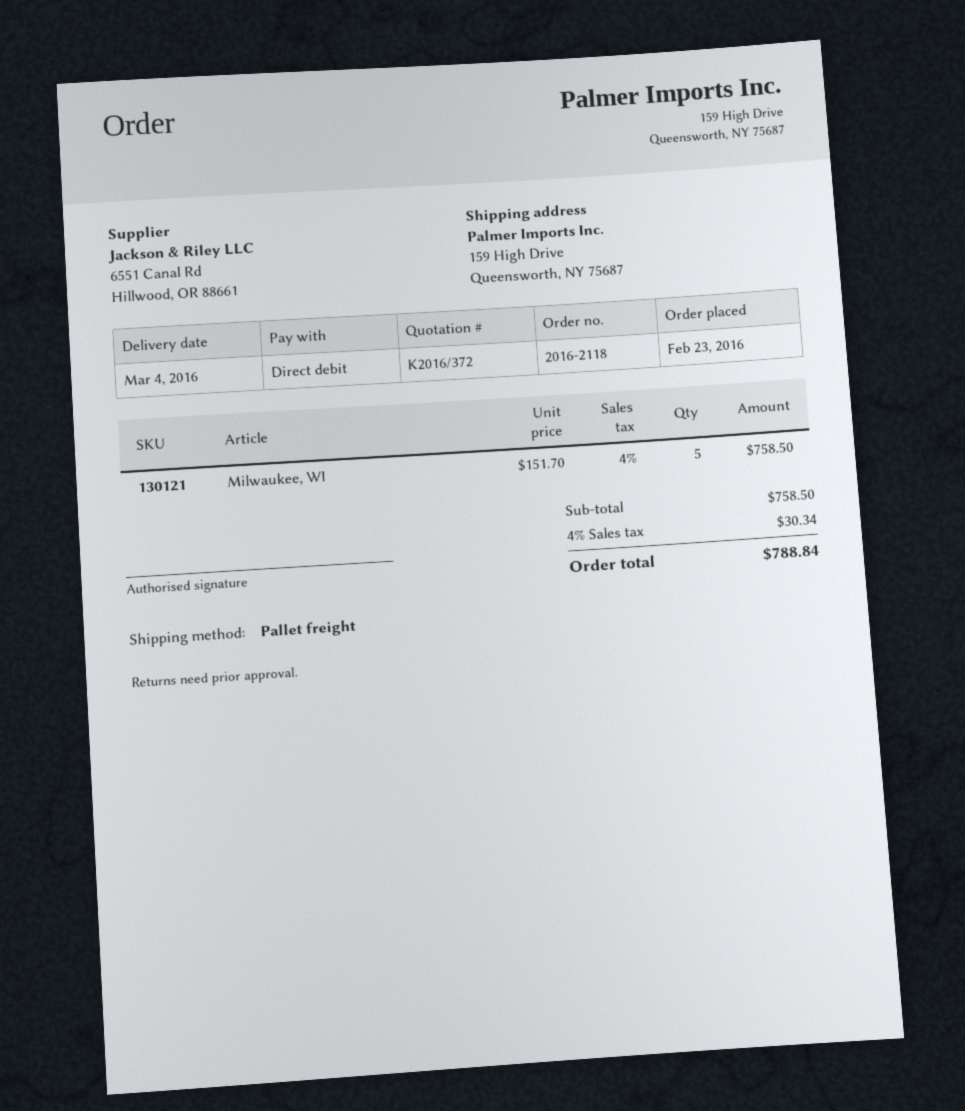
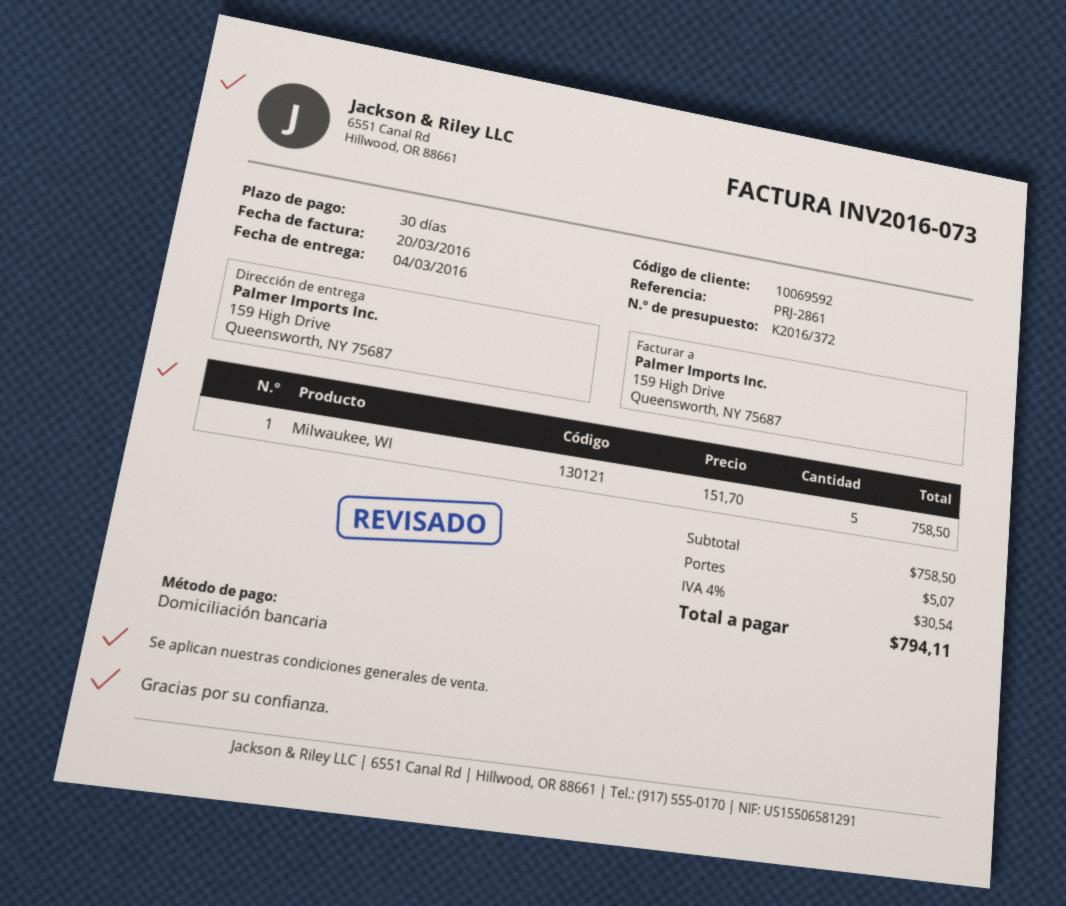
shipping: none -> 5.07
tax: 4% = 30.34 -> 4% = 30.54
total: 788.84 -> 794.11

